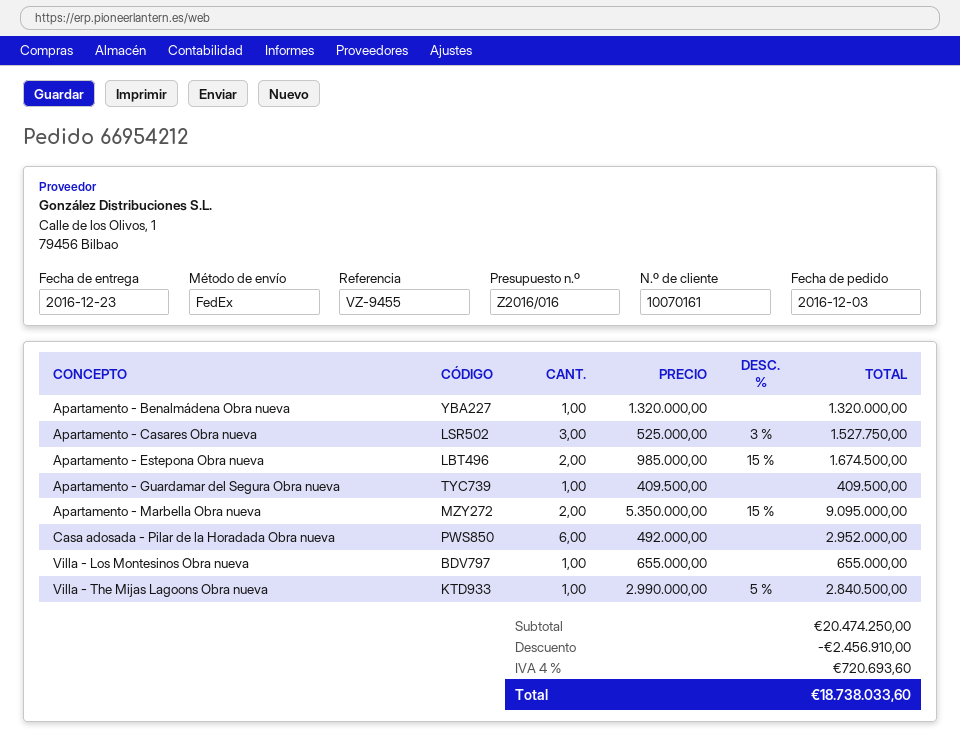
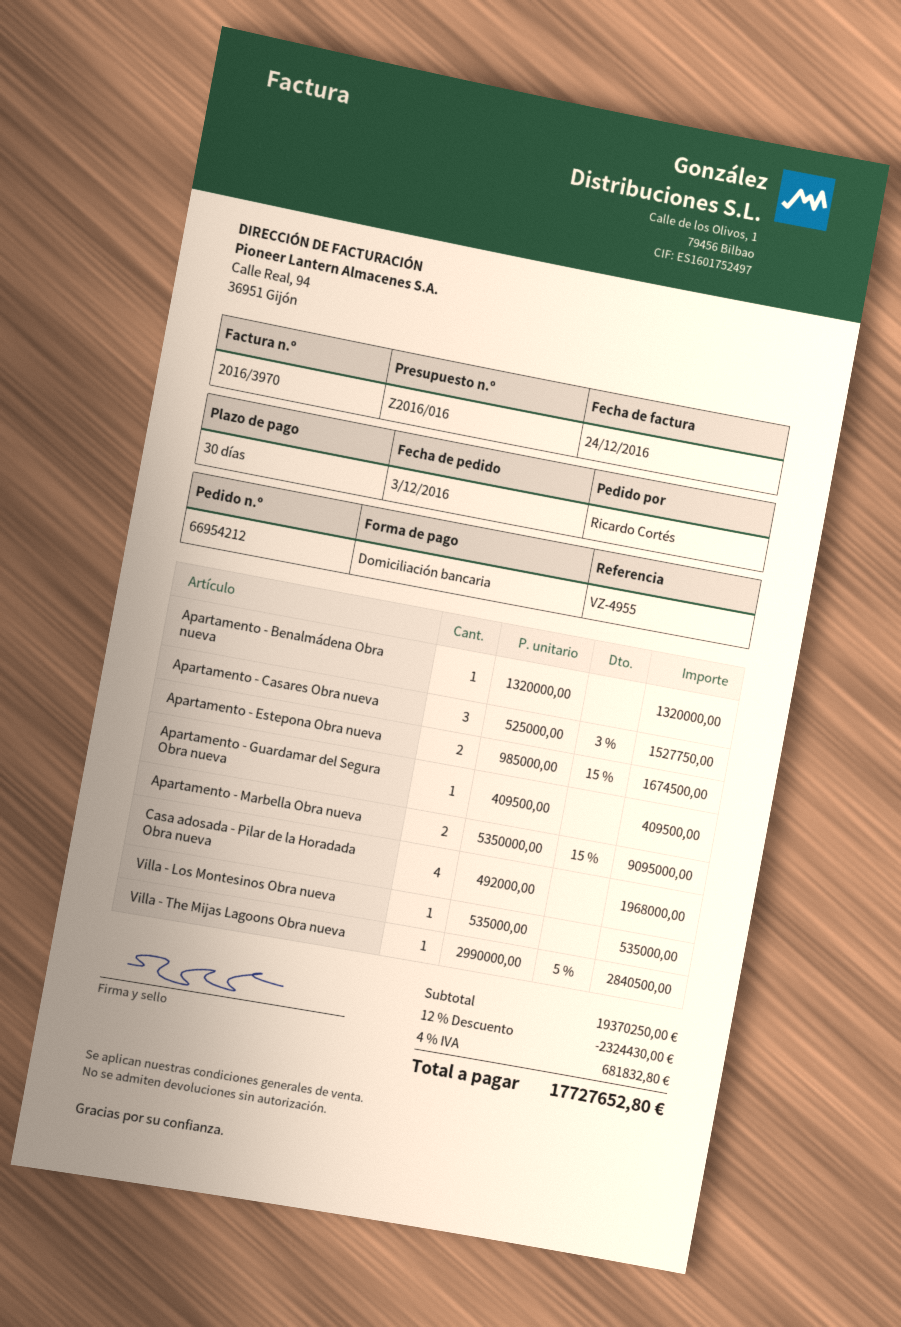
reference: VZ-9455 -> VZ-4955
Casa adosada - Pilar de la Horadada Obra nueva: 6 x 492000.00 = 2952000.00 -> 4 x 492000.00 = 1968000.00
Villa - Los Montesinos Obra nueva: 1 x 655000.00 = 655000.00 -> 1 x 535000.00 = 535000.00
subtotal: 20474250.00 -> 19370250.00
discount: 2456910.00 -> 2324430.00
tax: 4% = 720693.60 -> 4% = 681832.80
total: 18738033.60 -> 17727652.80

